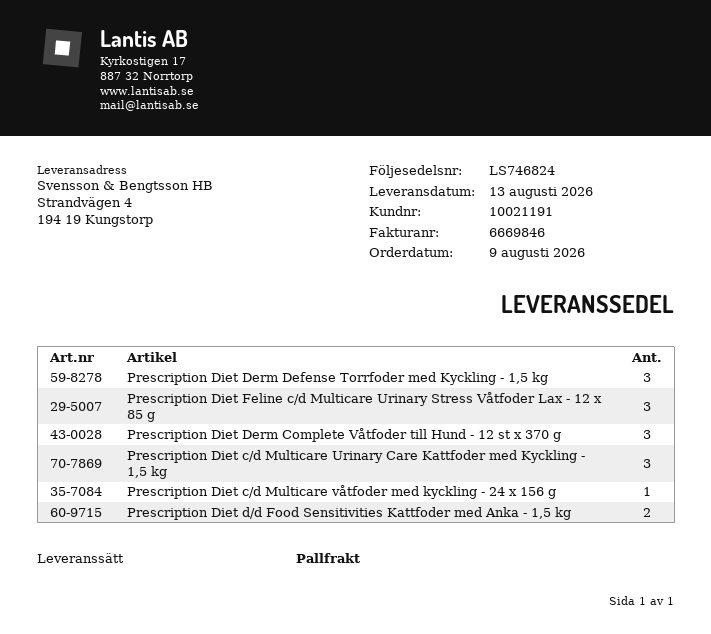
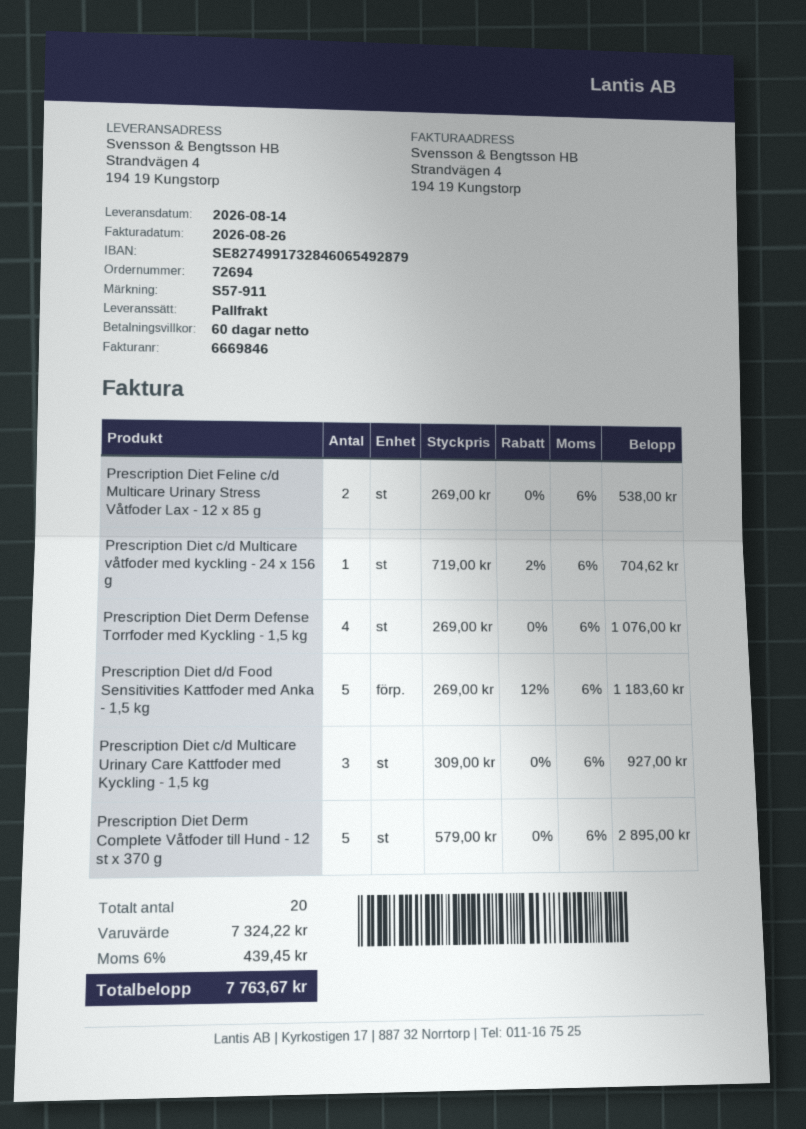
delivery date: 2026-08-13 -> 2026-08-14
Prescription Diet Derm Defense Torrfoder med Kyckling - 1,5 kg: 3 -> 4
Prescription Diet Feline c/d Multicare Urinary Stress Våtfoder Lax - 12 x 85 g: 3 -> 2
Prescription Diet Derm Complete Våtfoder till Hund - 12 st x 370 g: 3 -> 5
Prescription Diet d/d Food Sensitivities Kattfoder med Anka - 1,5 kg: 2 -> 5

